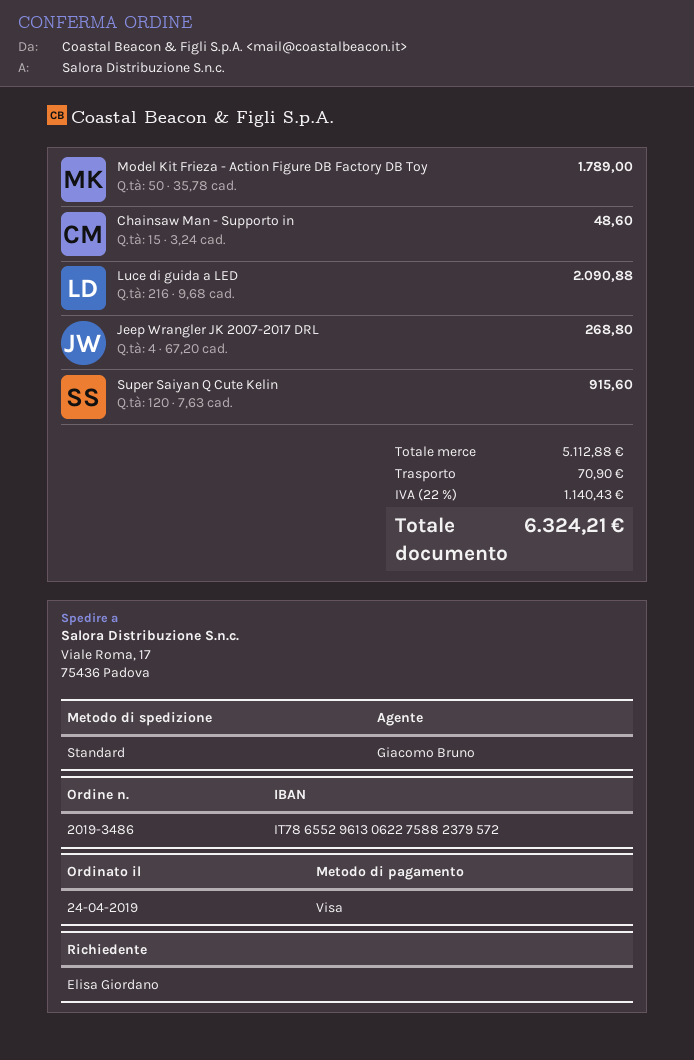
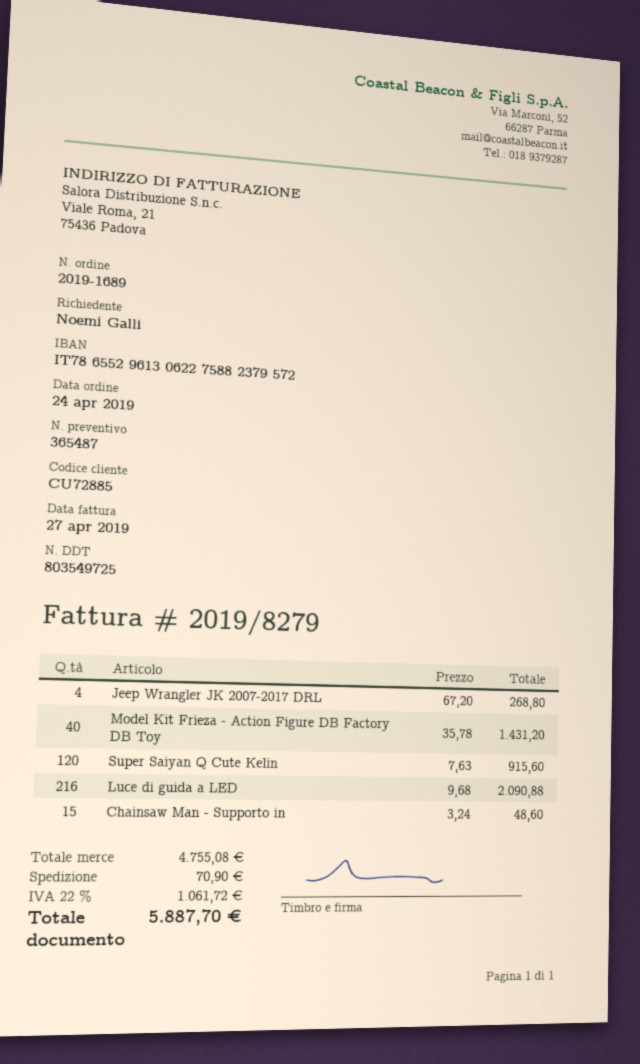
order number: 2019-3486 -> 2019-1689
ordered by: Elisa Giordano -> Noemi Galli
Model Kit Frieza - Action Figure DB Factory DB Toy: 50 x 35.78 = 1789.00 -> 40 x 35.78 = 1431.20
subtotal: 5112.88 -> 4755.08
tax: 22% = 1140.43 -> 22% = 1061.72
total: 6324.21 -> 5887.70

